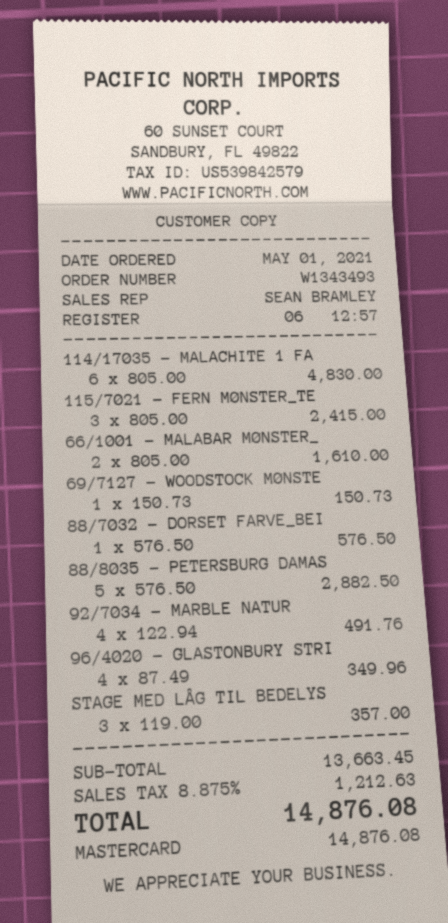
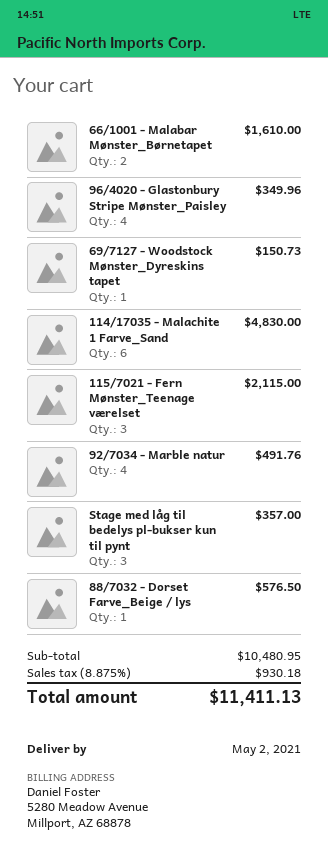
115/7021 - FERN MØNSTER_TE: 3 for 2415.00 -> 3 for 2115.00
88/8035 - PETERSBURG DAMAS: 5 for 2882.50 -> none
subtotal: 13663.45 -> 10480.95
tax: 8.875% = 1212.63 -> 8.875% = 930.18
total: 14876.08 -> 11411.13

